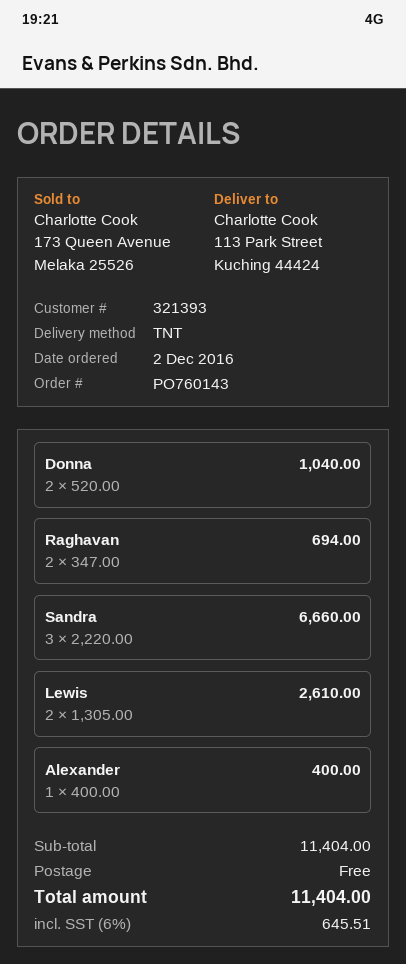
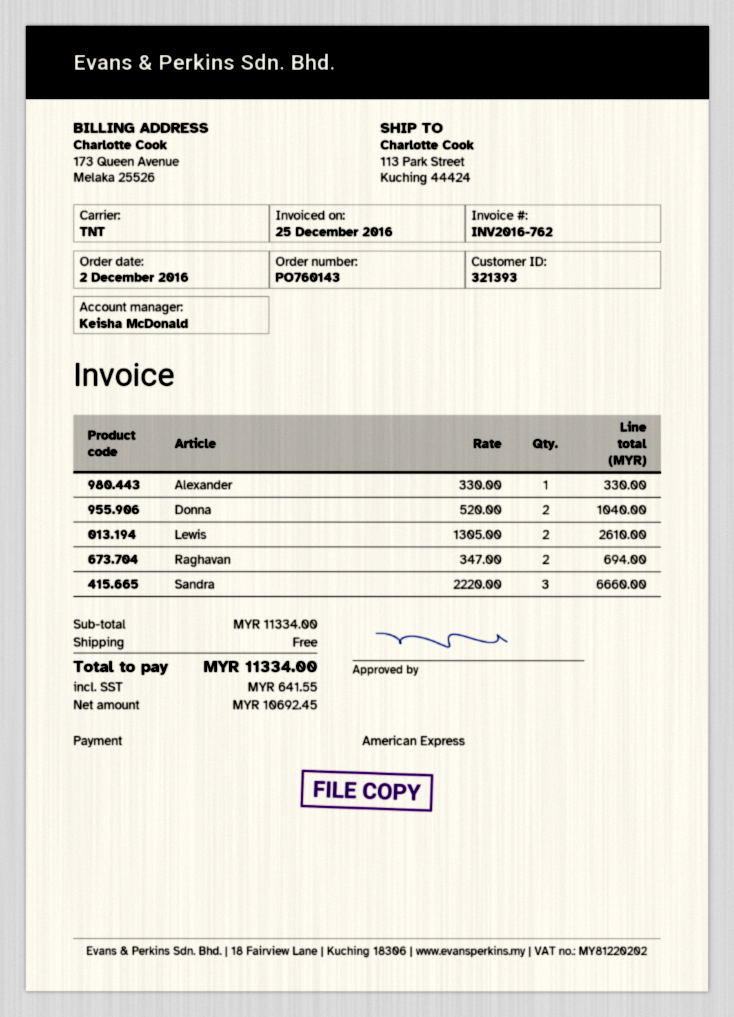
Alexander: 1 x 400.00 = 400.00 -> 1 x 330.00 = 330.00
subtotal: 11404.00 -> 11334.00
tax: 645.51 -> 641.55
total: 11404.00 -> 11334.00

